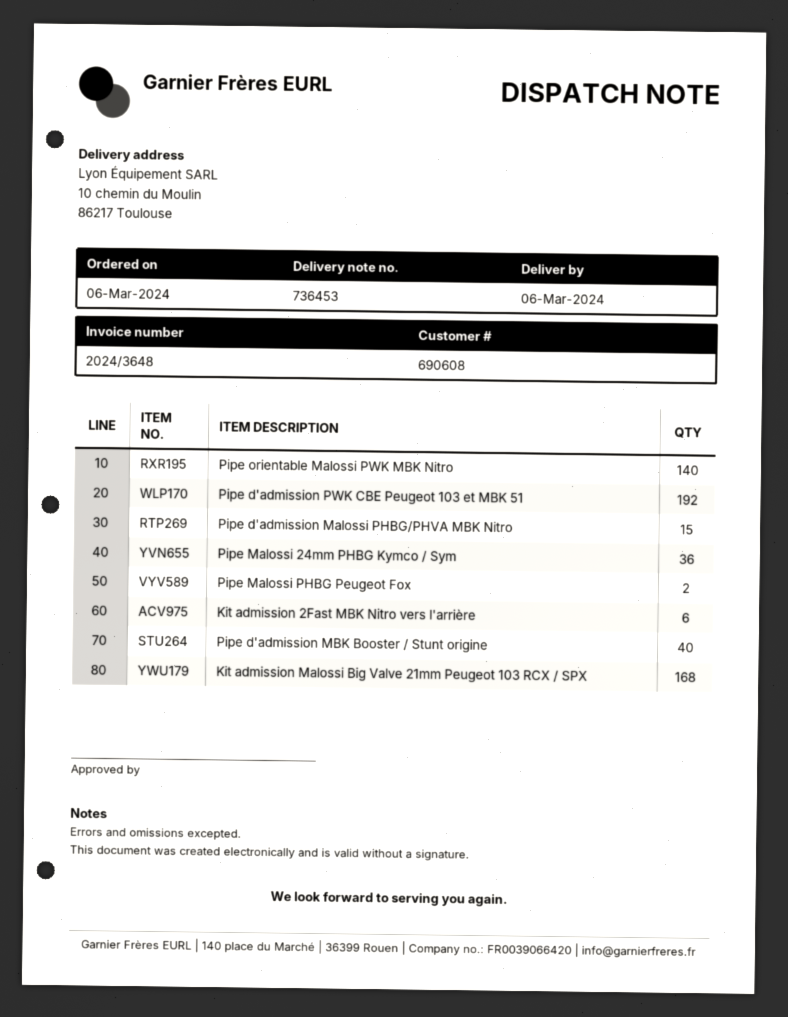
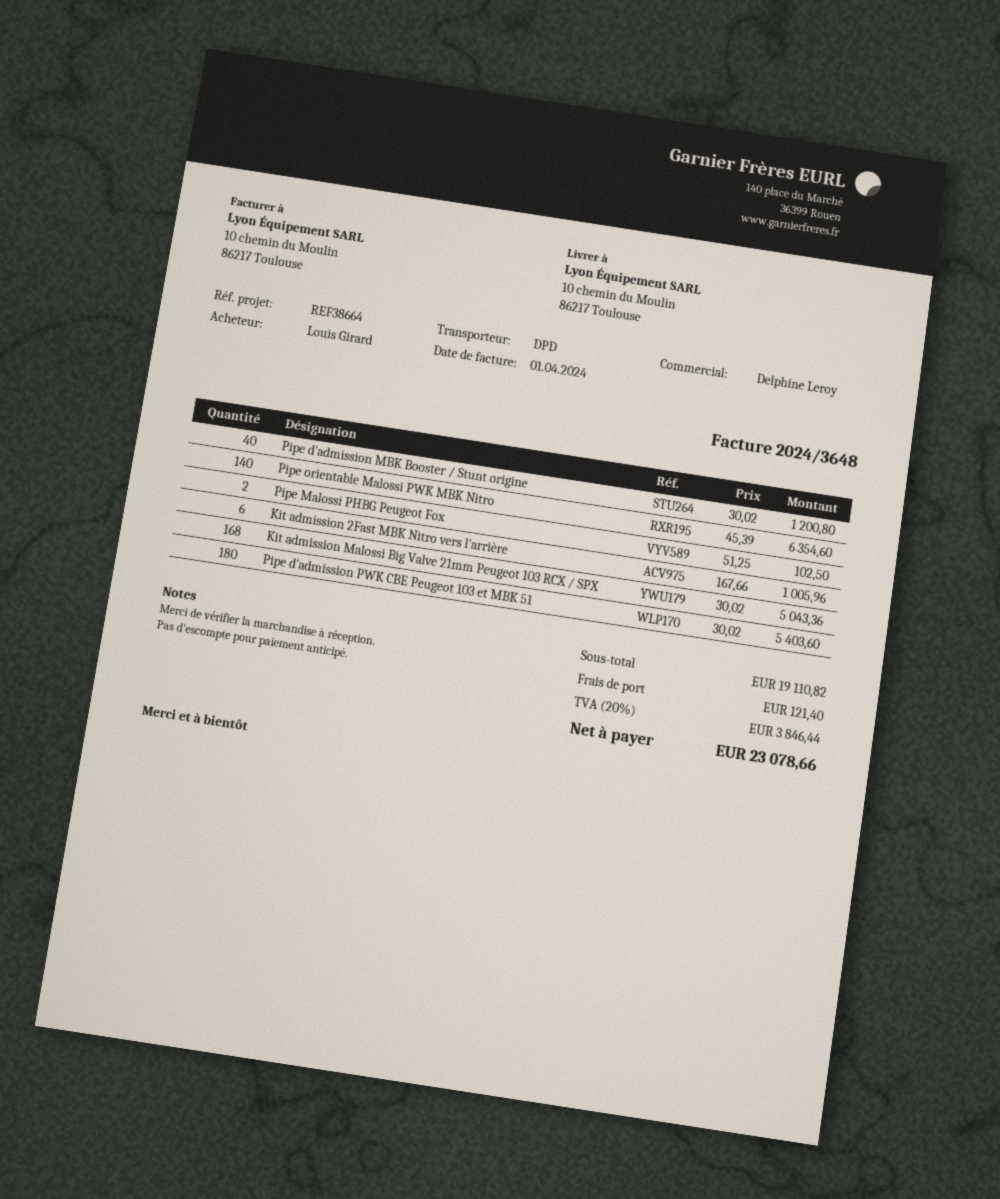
Pipe d'admission PWK CBE Peugeot 103 et MBK 51: 192 -> 180
Pipe d'admission Malossi PHBG/PHVA MBK Nitro: 15 -> none
Pipe Malossi 24mm PHBG Kymco / Sym: 36 -> none

